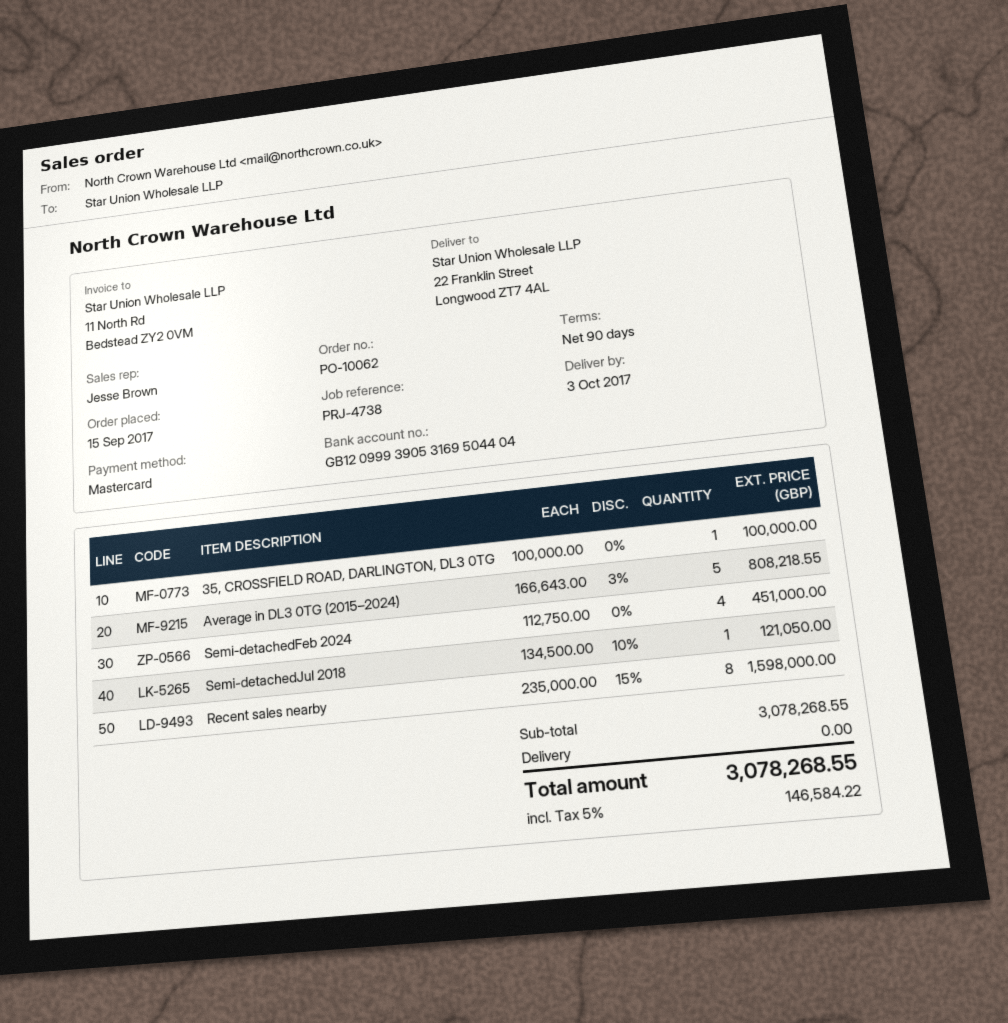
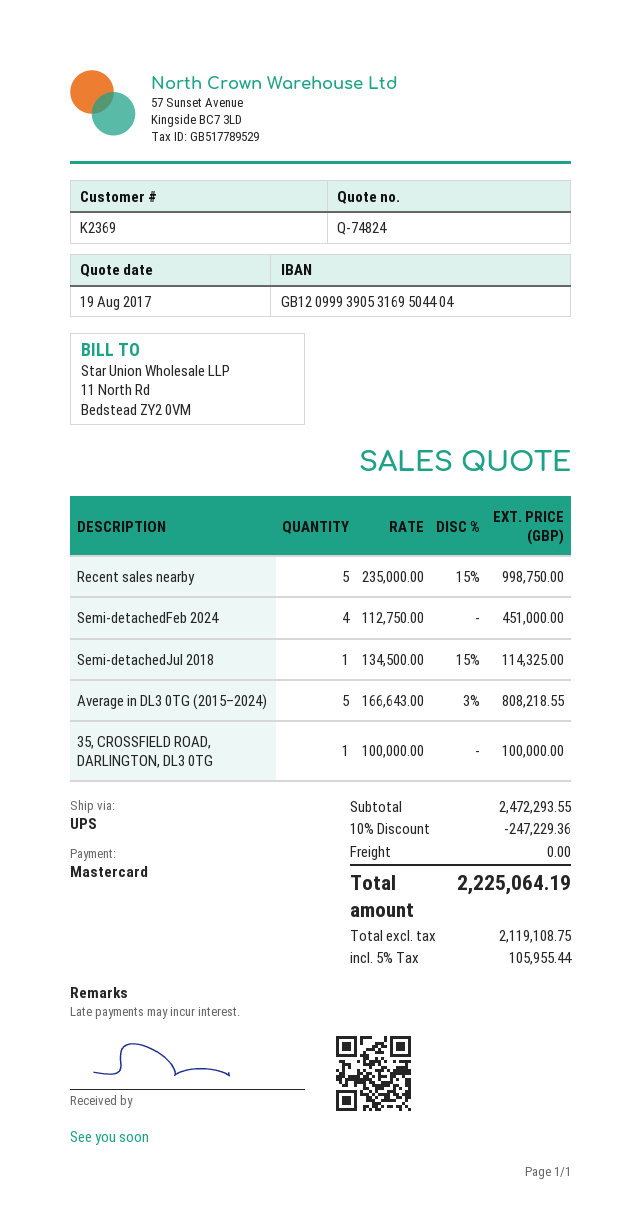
Semi-detachedJul 2018: 1 x 134500.00 - 10% = 121050.00 -> 1 x 134500.00 - 15% = 114325.00
Recent sales nearby: 8 x 235000.00 - 15% = 1598000.00 -> 5 x 235000.00 - 15% = 998750.00
subtotal: 3078268.55 -> 2472293.55
discount: none -> 10% = 247229.36
tax: 5% = 146584.22 -> 5% = 105955.44
total: 3078268.55 -> 2225064.19

